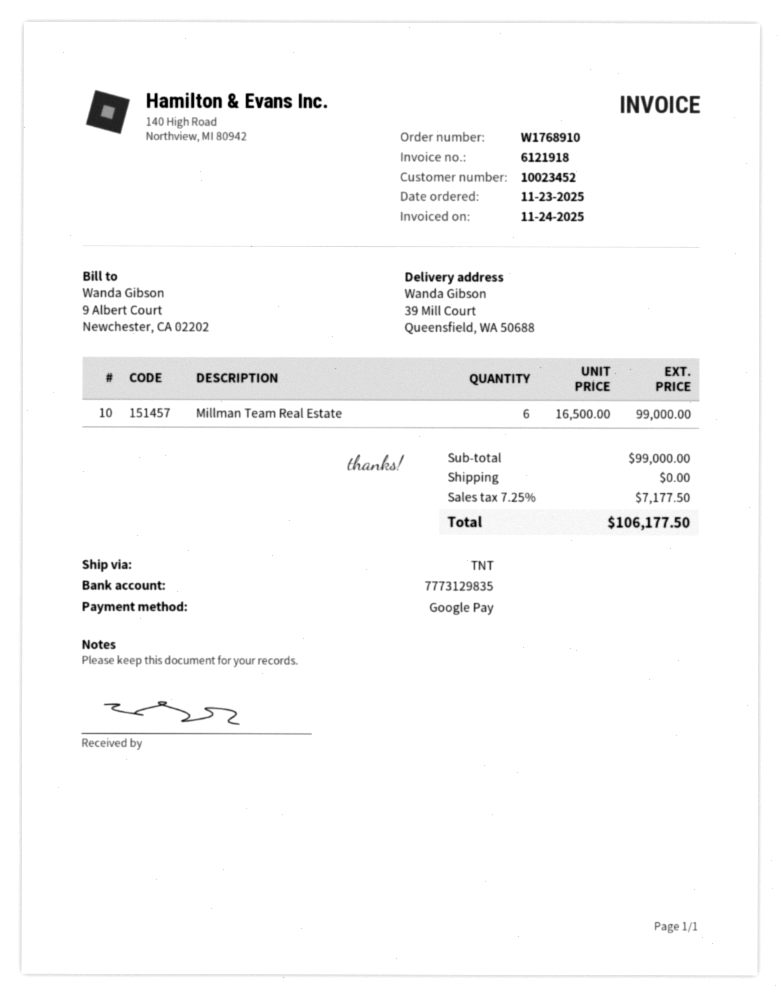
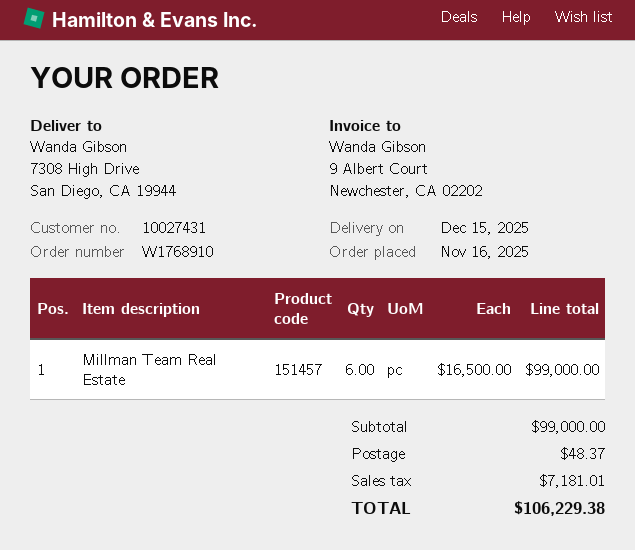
order date: 2025-11-23 -> 2025-11-16
customer number: 10023452 -> 10027431
ship to: 39 Mill Court, Queensfield, WA 50688 -> 7308 High Drive, San Diego, CA 19944
shipping: 0.00 -> 48.37
tax: 7177.50 -> 7181.01
total: 106177.50 -> 106229.38

